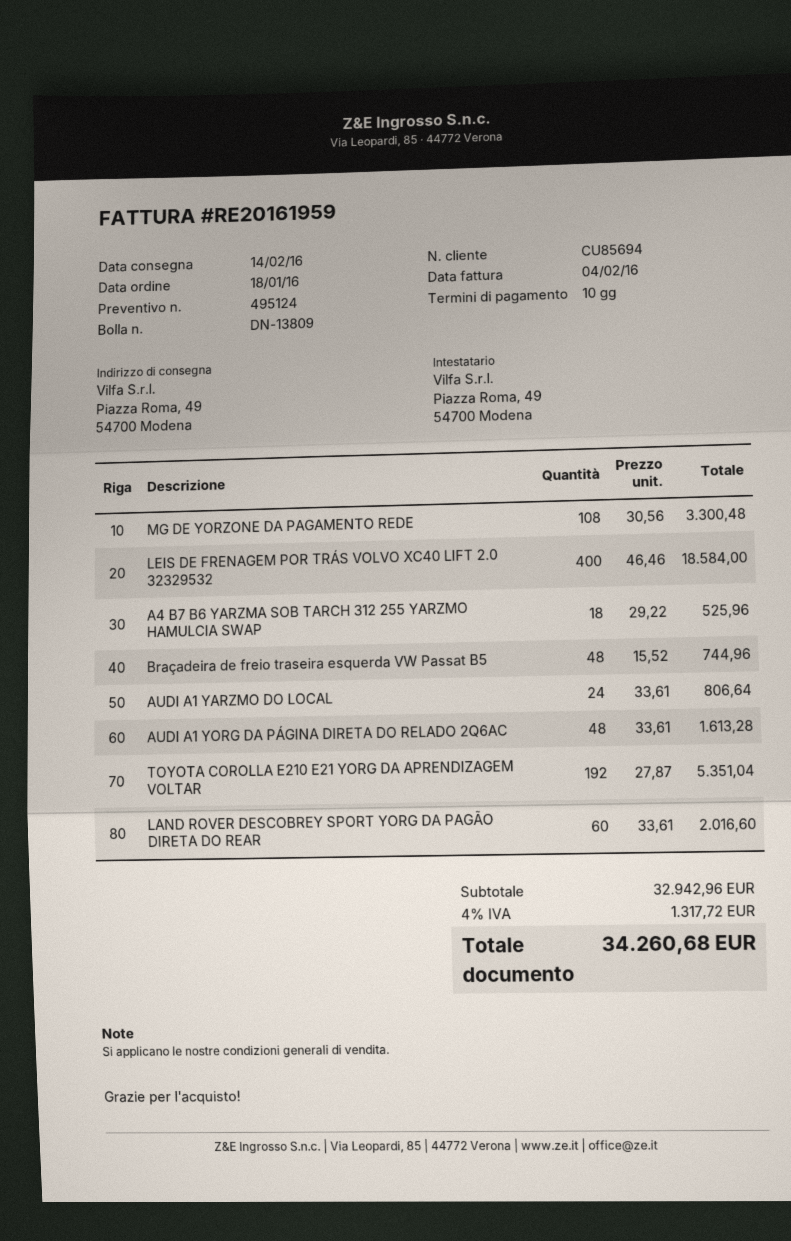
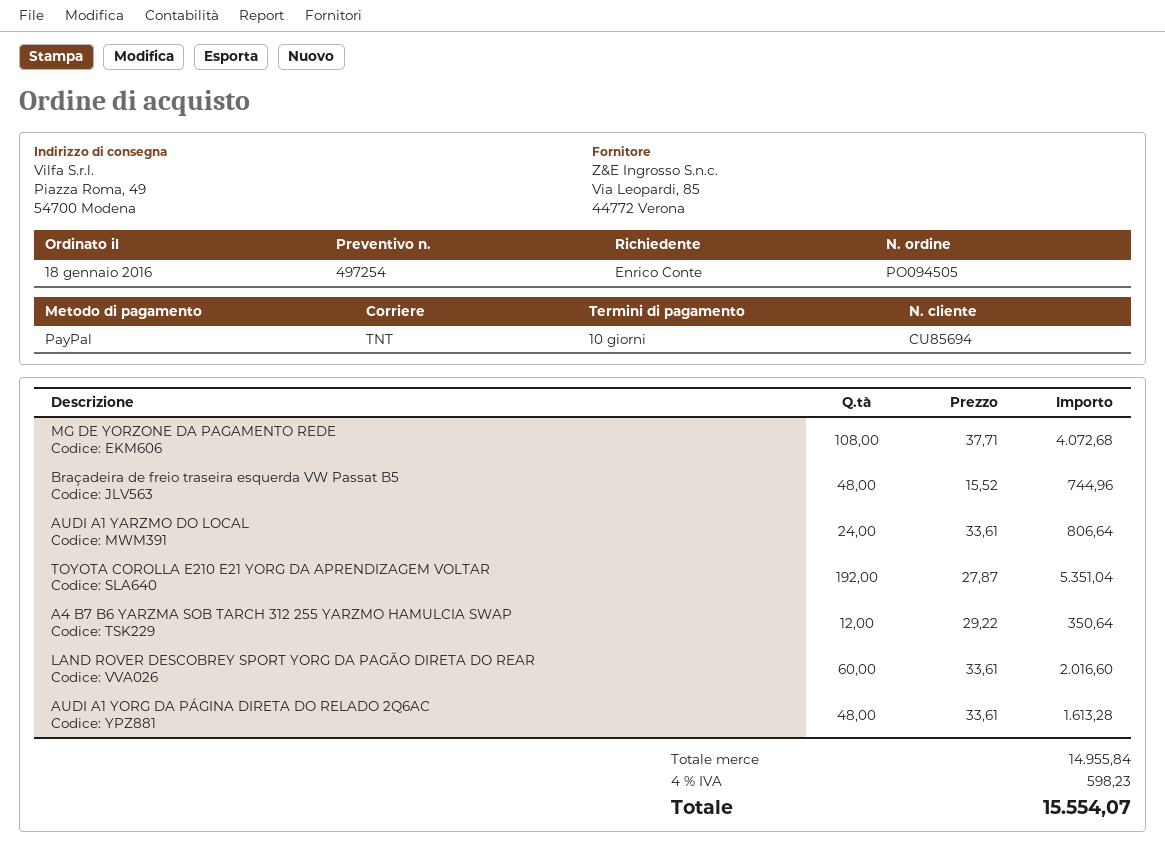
quote number: 495124 -> 497254
MG DE YORZONE DA PAGAMENTO REDE: 108 x 30.56 = 3300.48 -> 108 x 37.71 = 4072.68
LEIS DE FRENAGEM POR TRÁS VOLVO XC40 LIFT 2.0 32329532: 400 x 46.46 = 18584.00 -> none
A4 B7 B6 YARZMA SOB TARCH 312 255 YARZMO HAMULCIA SWAP: 18 x 29.22 = 525.96 -> 12 x 29.22 = 350.64
subtotal: 32942.96 -> 14955.84
tax: 4% = 1317.72 -> 4% = 598.23
total: 34260.68 -> 15554.07

